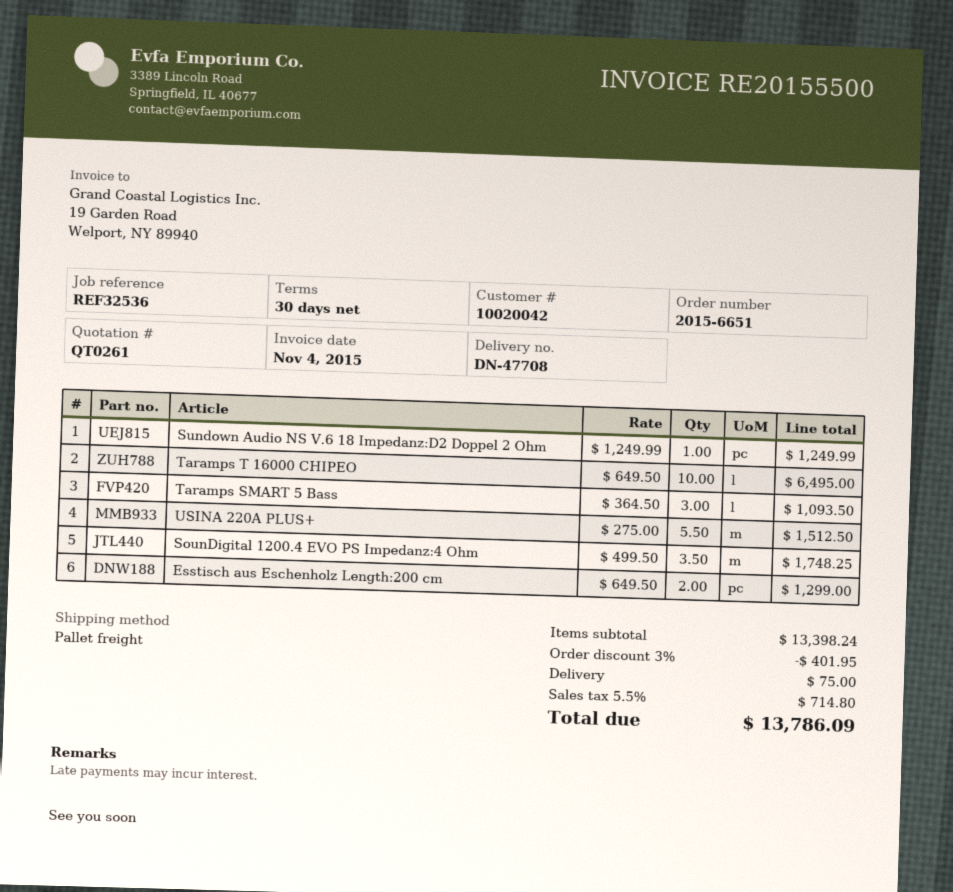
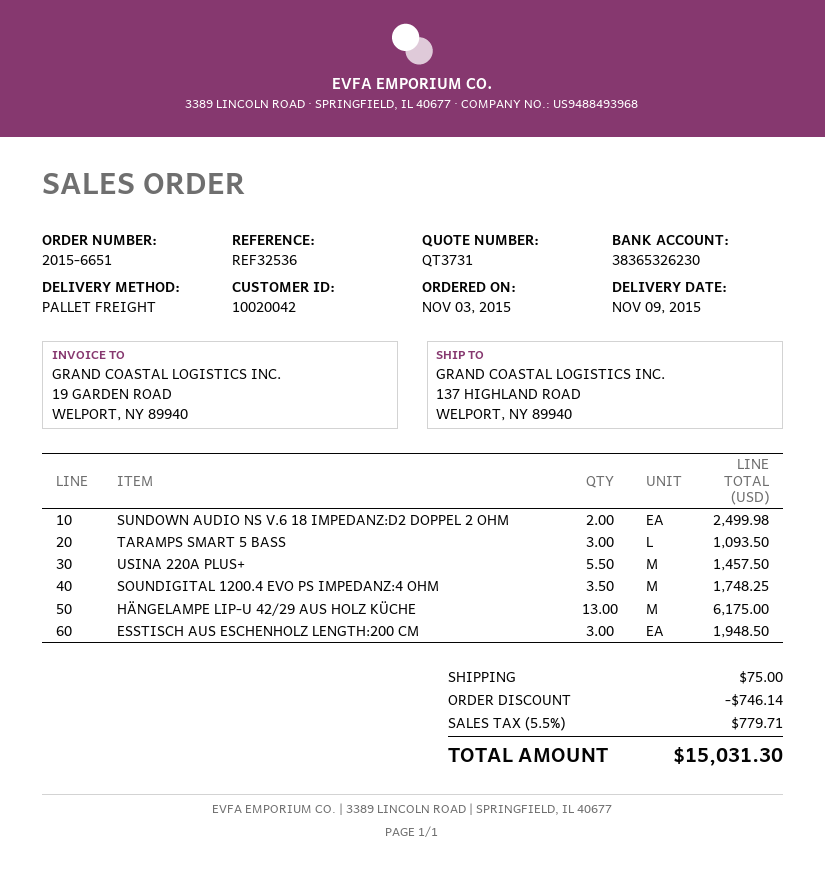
quote number: QT0261 -> QT3731
Sundown Audio NS V.6 18 Impedanz:D2 Doppel 2 Ohm: 1 for 1249.99 -> 2 for 2499.98
Taramps T 16000 CHIPEO: 10 for 6495.00 -> none
USINA 220A PLUS+: 5.5 for 1512.50 -> 5.5 for 1457.50
Esstisch aus Eschenholz Length:200 cm: 2 for 1299.00 -> 3 for 1948.50
HÄNGELAMPE LIP-U 42/29 AUS HOLZ KÜCHE: none -> 13 for 6175.00
discount: 401.95 -> 746.14
tax: 5.5% = 714.80 -> 5.5% = 779.71
total: 13786.09 -> 15031.30

